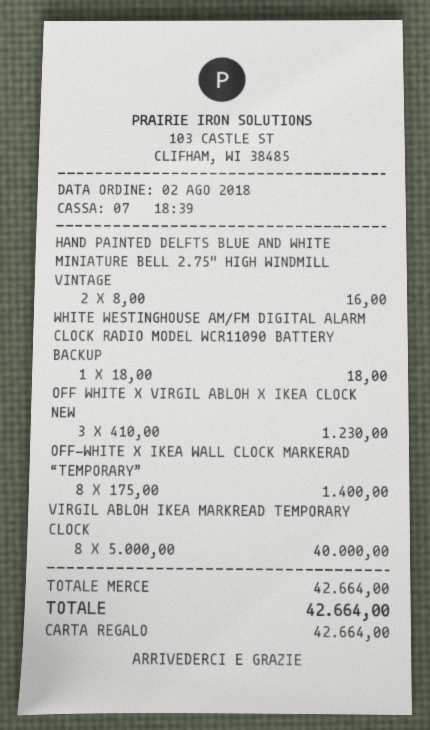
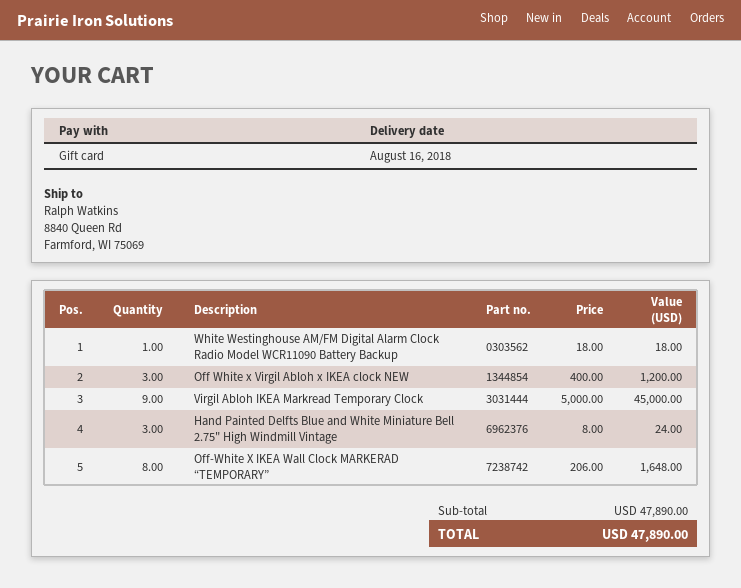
HAND PAINTED DELFTS BLUE AND WHITE MINIATURE BELL 2.75" HIGH WINDMILL VINTAGE: 2 x 8.00 = 16.00 -> 3 x 8.00 = 24.00
OFF WHITE X VIRGIL ABLOH X IKEA CLOCK NEW: 3 x 410.00 = 1230.00 -> 3 x 400.00 = 1200.00
OFF-WHITE X IKEA WALL CLOCK MARKERAD “TEMPORARY”: 8 x 175.00 = 1400.00 -> 8 x 206.00 = 1648.00
VIRGIL ABLOH IKEA MARKREAD TEMPORARY CLOCK: 8 x 5000.00 = 40000.00 -> 9 x 5000.00 = 45000.00
subtotal: 42664.00 -> 47890.00
total: 42664.00 -> 47890.00

